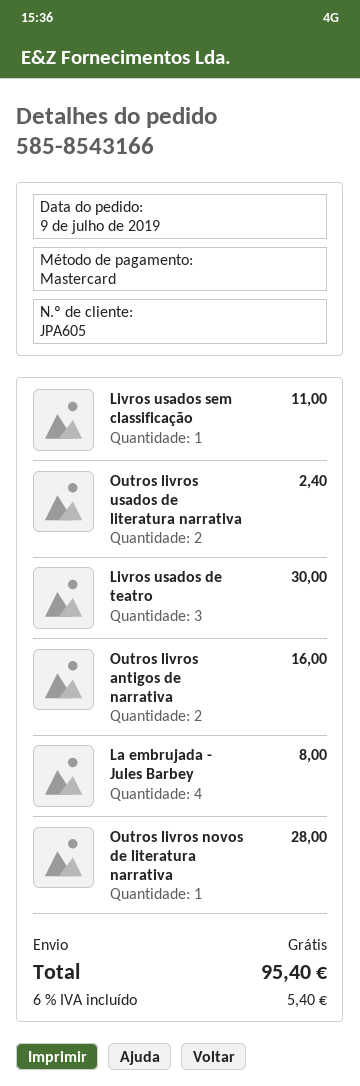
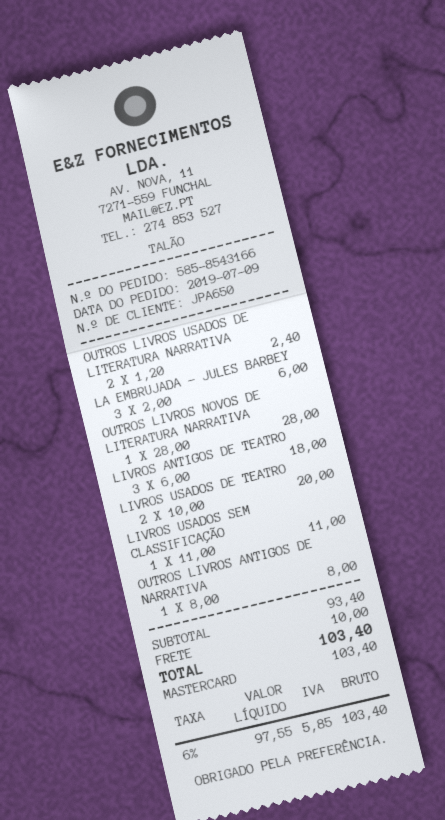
customer number: JPA605 -> JPA650
Livros usados de teatro: 3 for 30.00 -> 2 for 20.00
Outros livros antigos de narrativa: 2 for 16.00 -> 1 for 8.00
La embrujada - Jules Barbey: 4 for 8.00 -> 3 for 6.00
LIVROS ANTIGOS DE TEATRO: none -> 3 for 18.00
shipping: 0.00 -> 10.00
tax: 6% = 5.40 -> 6% = 5.85
total: 95.40 -> 103.40

